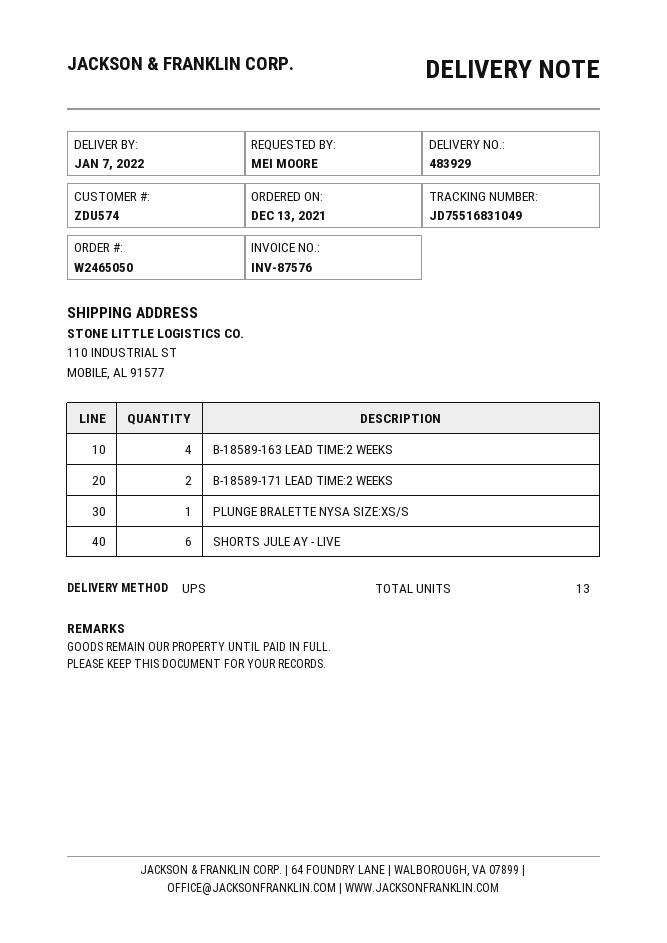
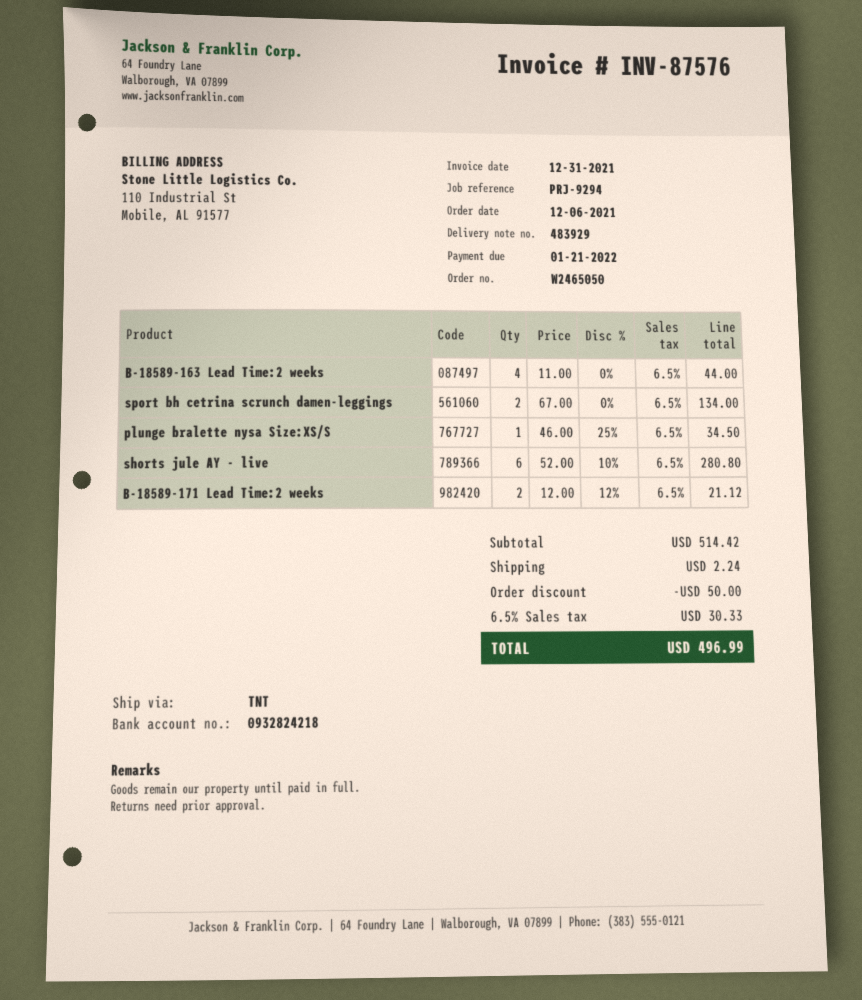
order date: 2021-12-13 -> 2021-12-06
shipping method: UPS -> TNT
sport bh cetrina scrunch damen-leggings: none -> 2

